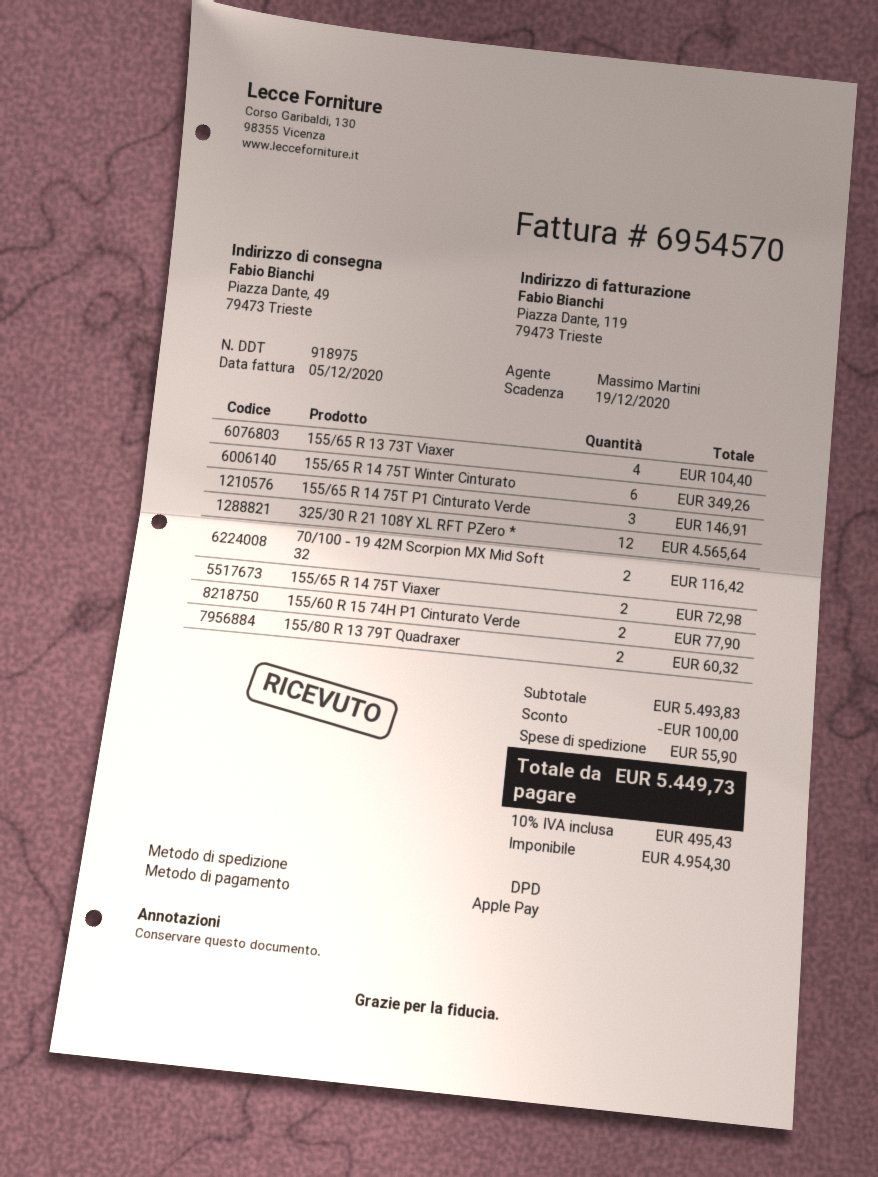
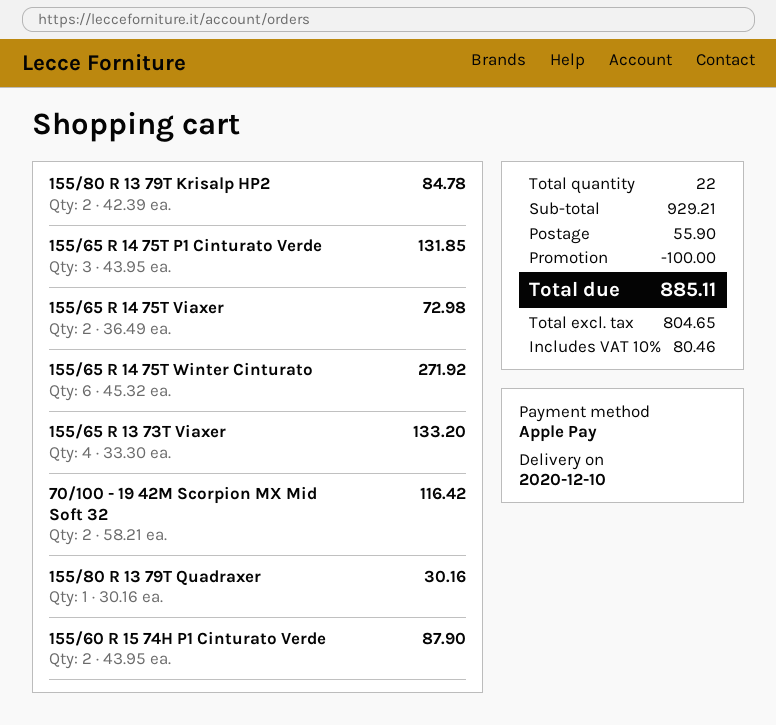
155/65 R 13 73T Viaxer: 4 for 104.40 -> 4 for 133.20
155/65 R 14 75T Winter Cinturato: 6 for 349.26 -> 6 for 271.92
155/65 R 14 75T P1 Cinturato Verde: 3 for 146.91 -> 3 for 131.85
325/30 R 21 108Y XL RFT PZero *: 12 for 4565.64 -> none
155/60 R 15 74H P1 Cinturato Verde: 2 for 77.90 -> 2 for 87.90
155/80 R 13 79T Quadraxer: 2 for 60.32 -> 1 for 30.16
155/80 R 13 79T Krisalp HP2: none -> 2 for 84.78
subtotal: 5493.83 -> 929.21
net: 4954.30 -> 804.65
tax: 10% = 495.43 -> 10% = 80.46
total: 5449.73 -> 885.11

